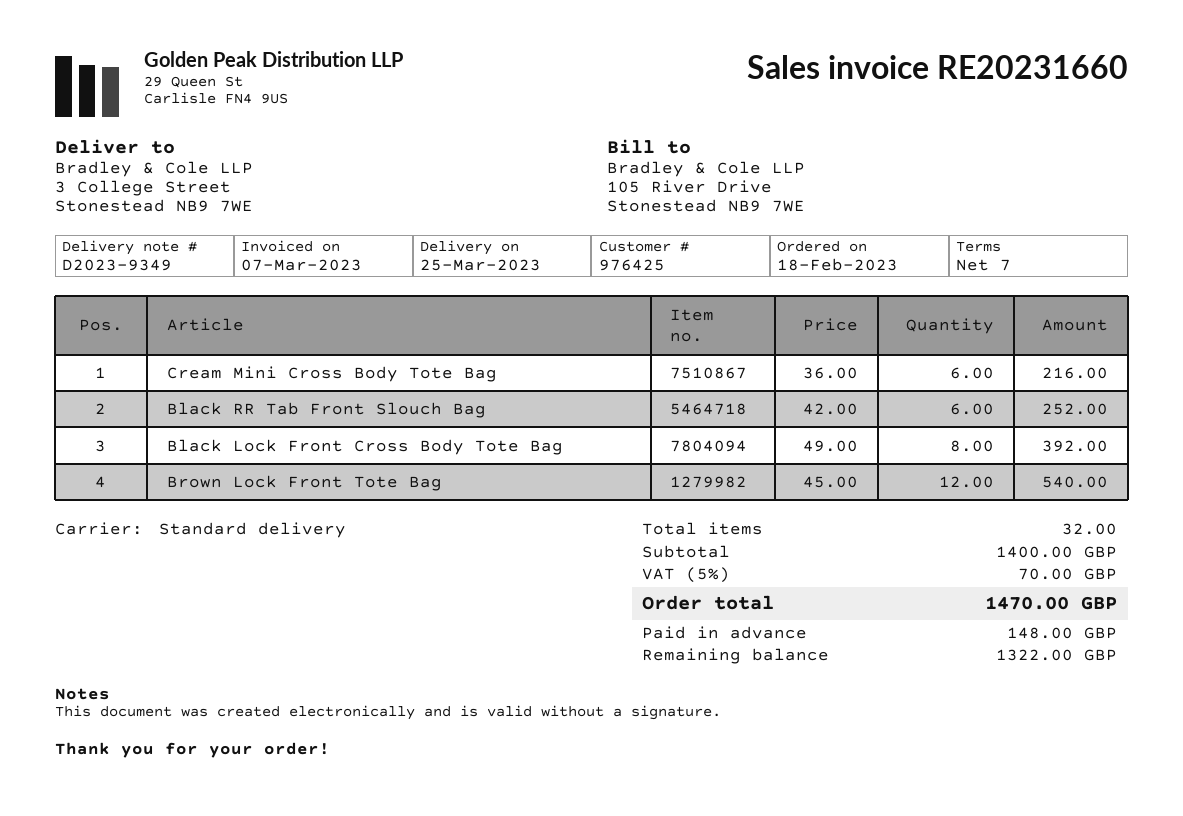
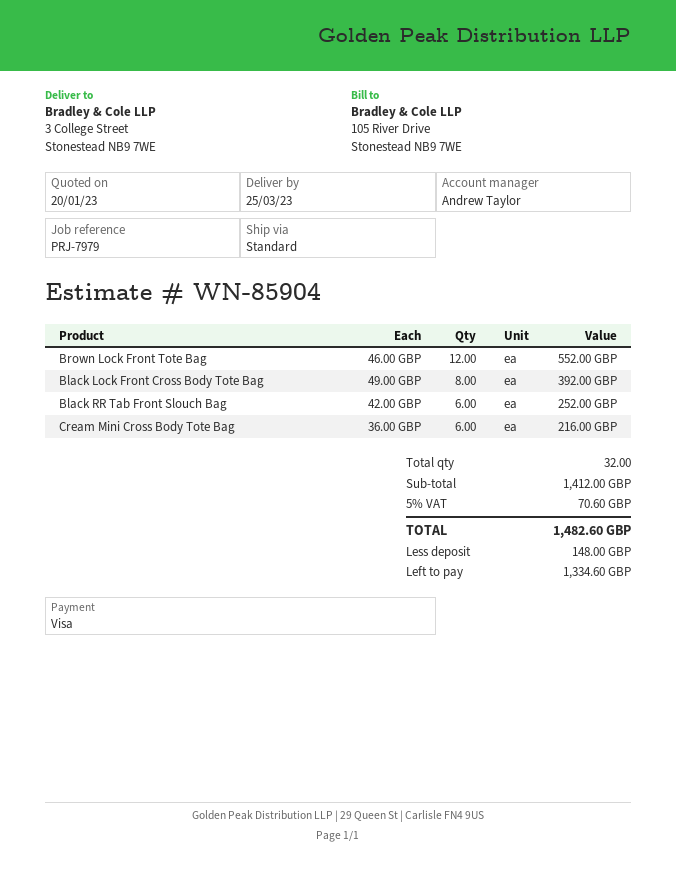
Brown Lock Front Tote Bag: 12 x 45.00 = 540.00 -> 12 x 46.00 = 552.00
subtotal: 1400.00 -> 1412.00
tax: 5% = 70.00 -> 5% = 70.60
total: 1470.00 -> 1482.60
balance: 1322.00 -> 1334.60

